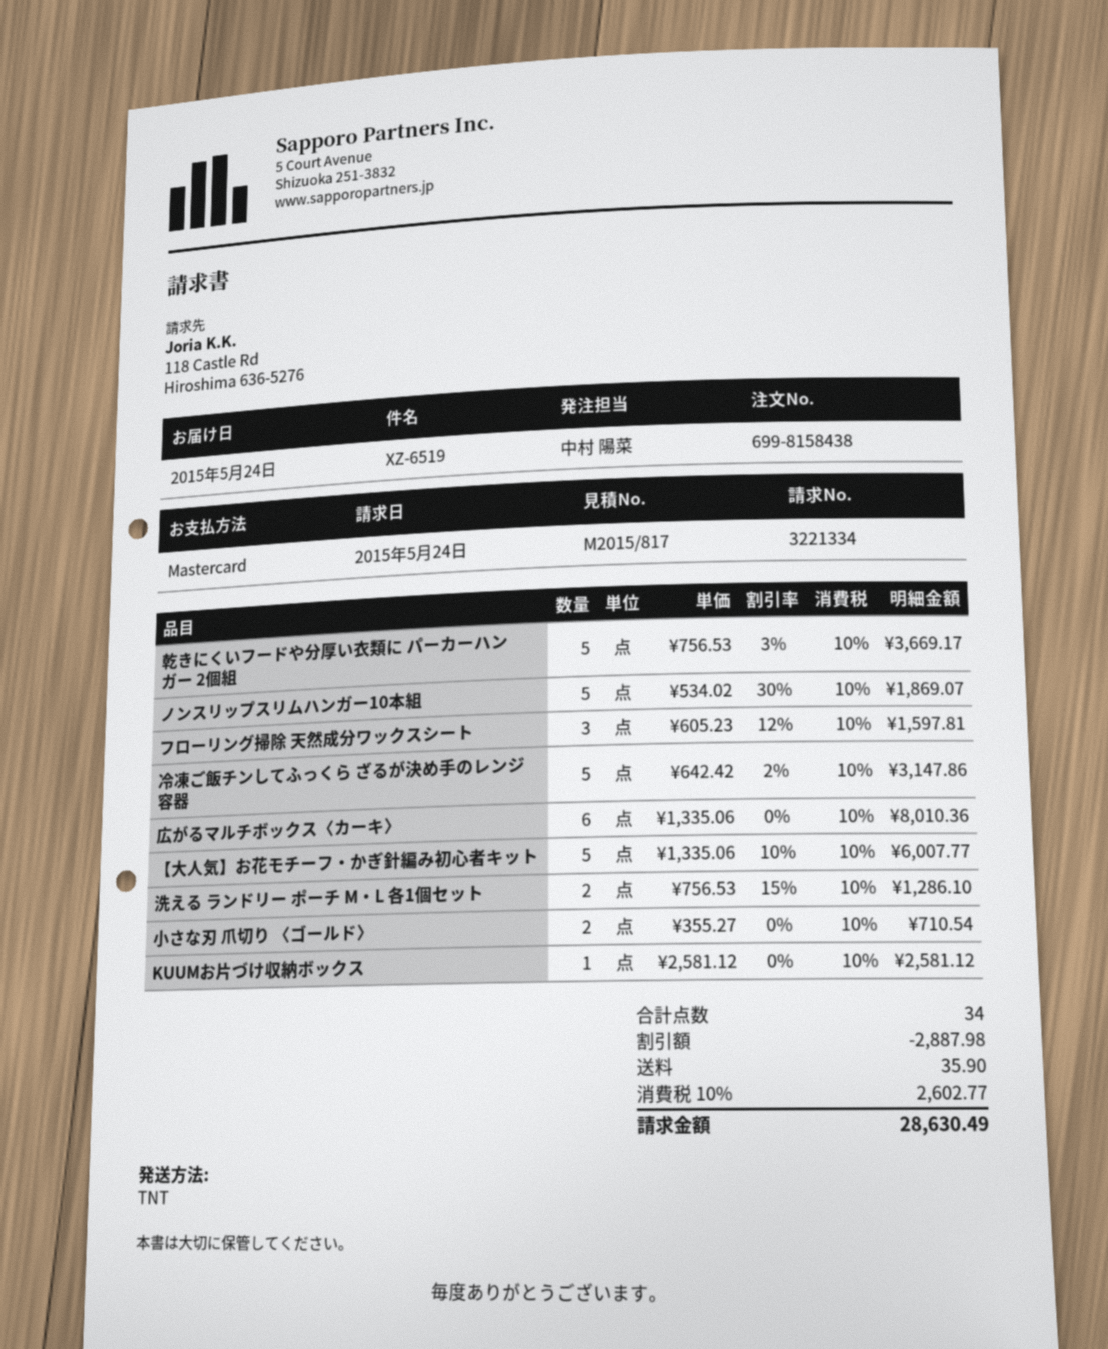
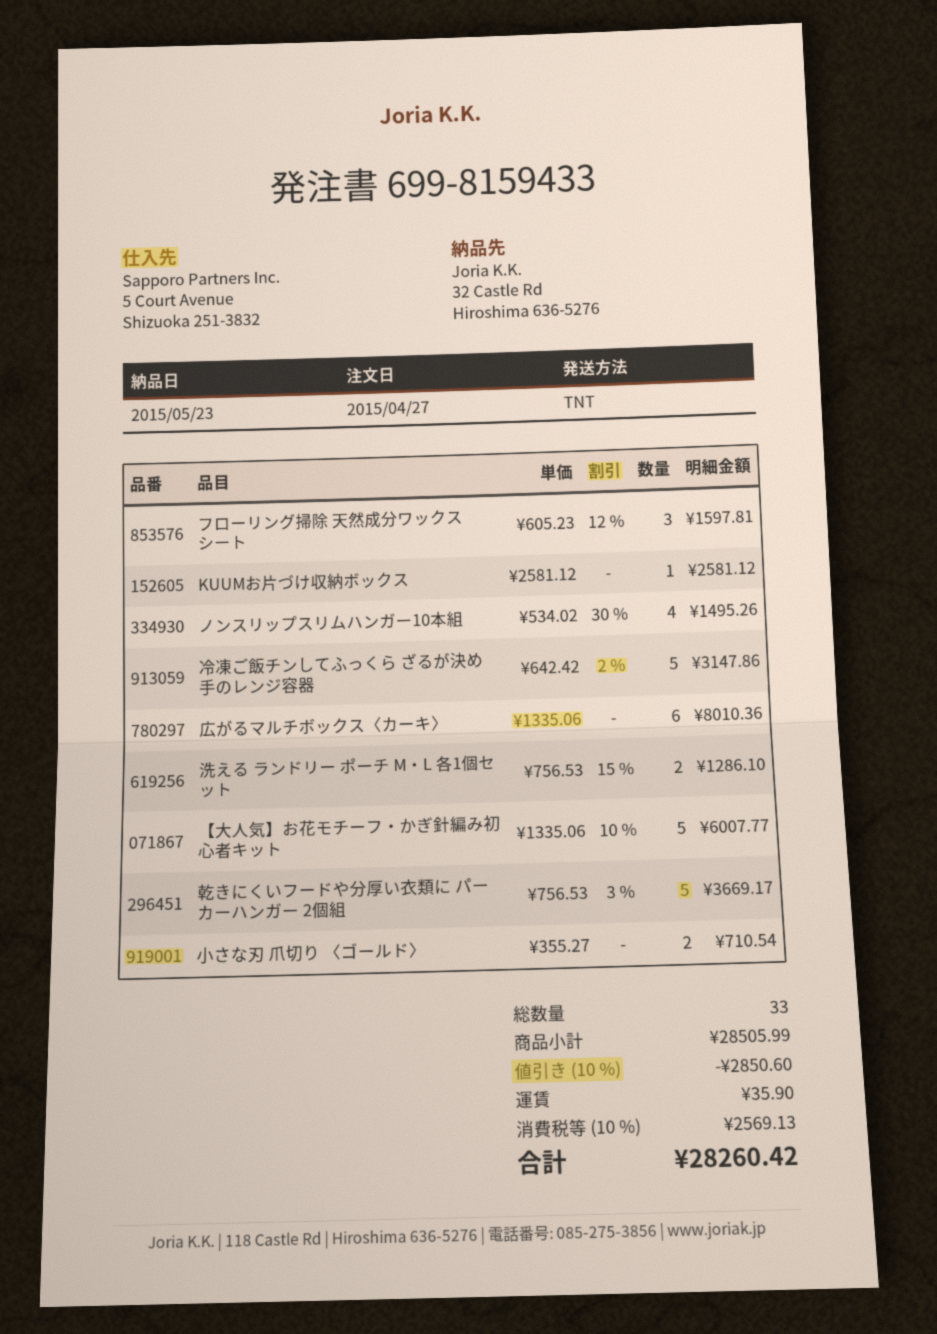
order number: 699-8158438 -> 699-8159433
delivery date: 2015-05-24 -> 2015-05-23
ノンスリップスリムハンガー10本組: 5 x 534.02 - 30% = 1869.07 -> 4 x 534.02 - 30% = 1495.26
total quantity: 34 -> 33
discount: 2887.98 -> 2850.60
tax: 10% = 2602.77 -> 10% = 2569.13
total: 28630.49 -> 28260.42

